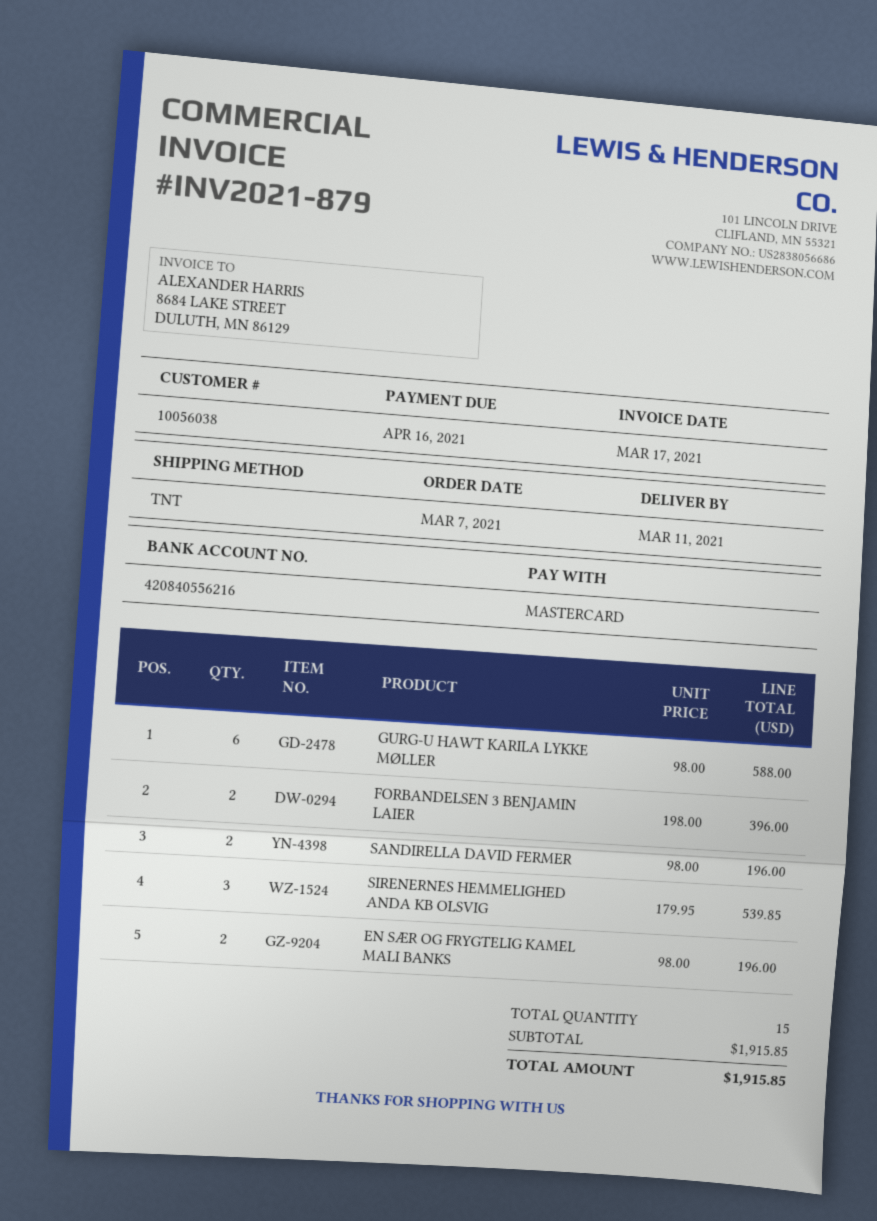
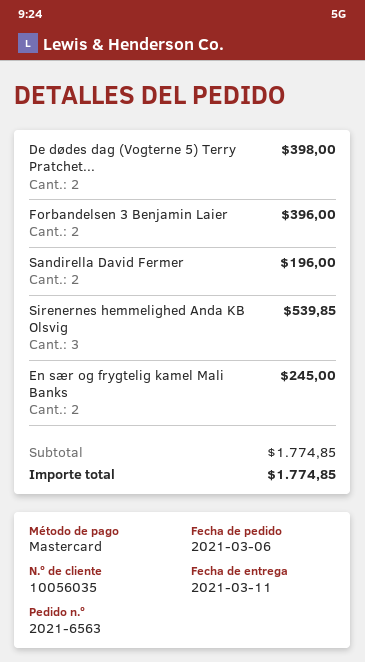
order date: 2021-03-07 -> 2021-03-06
customer number: 10056038 -> 10056035
GURG-U HAWT KARILA LYKKE MØLLER: 6 for 588.00 -> none
EN SÆR OG FRYGTELIG KAMEL MALI BANKS: 2 for 196.00 -> 2 for 245.00
De dødes dag (Vogterne 5) Terry Pratchet...: none -> 2 for 398.00
subtotal: 1915.85 -> 1774.85
total: 1915.85 -> 1774.85

